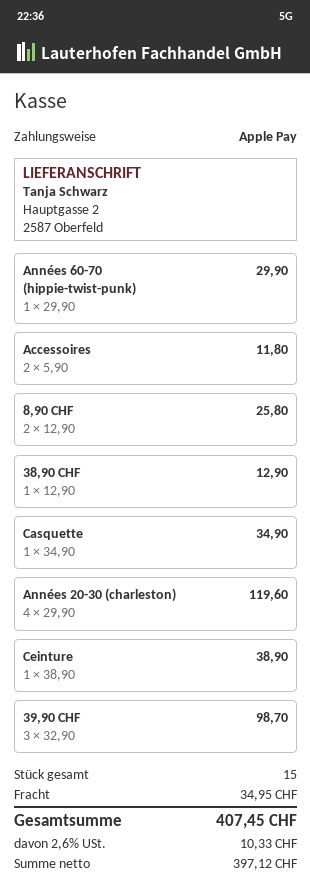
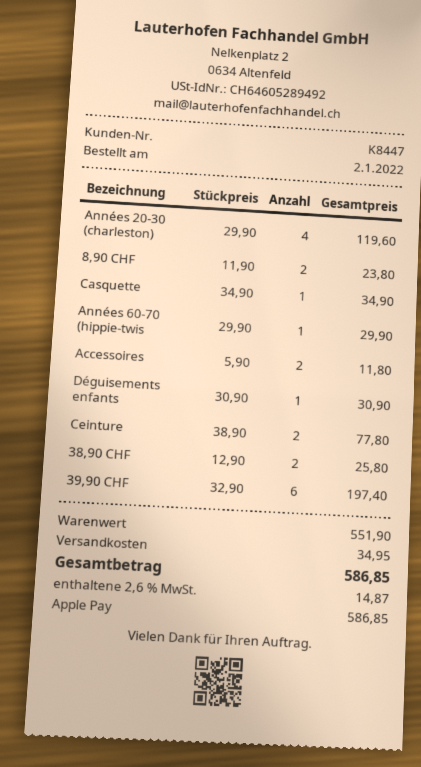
8,90 CHF: 2 x 12.90 = 25.80 -> 2 x 11.90 = 23.80
38,90 CHF: 1 x 12.90 = 12.90 -> 2 x 12.90 = 25.80
Ceinture: 1 x 38.90 = 38.90 -> 2 x 38.90 = 77.80
39,90 CHF: 3 x 32.90 = 98.70 -> 6 x 32.90 = 197.40
Déguisements enfants: none -> 1 x 30.90 = 30.90
tax: 2.6% = 10.33 -> 2.6% = 14.87
total: 407.45 -> 586.85

